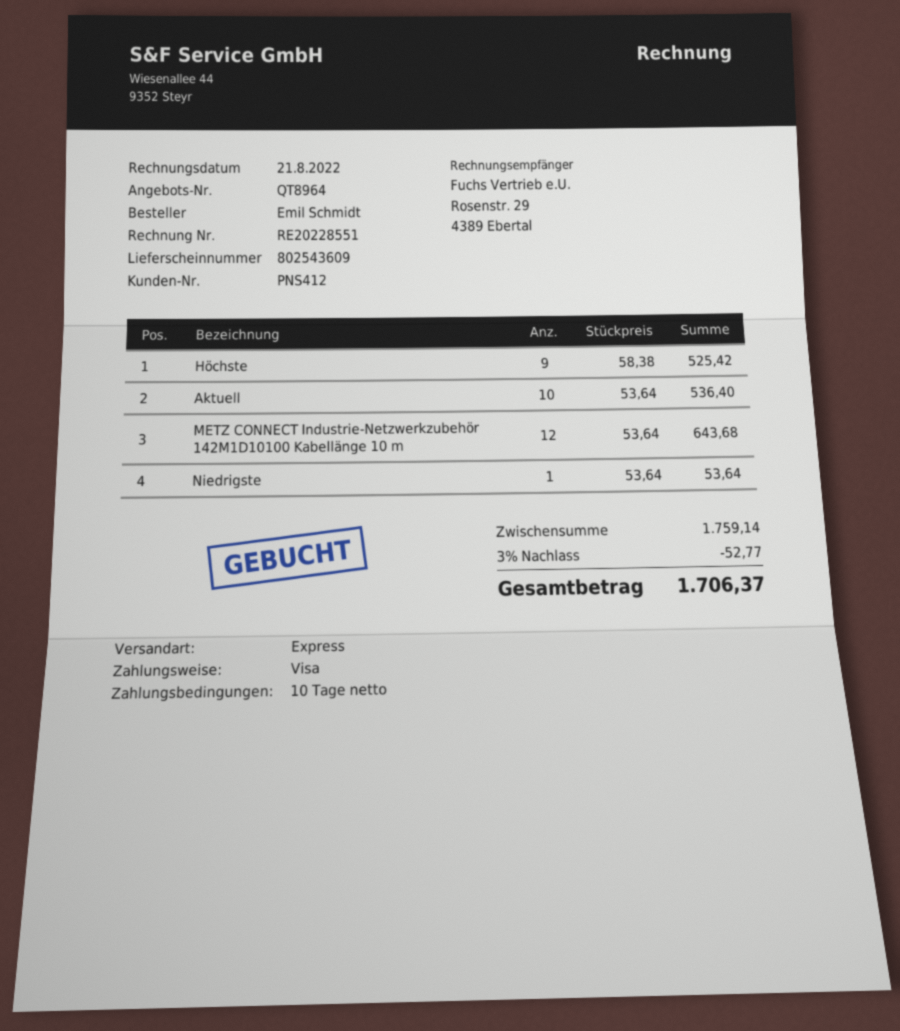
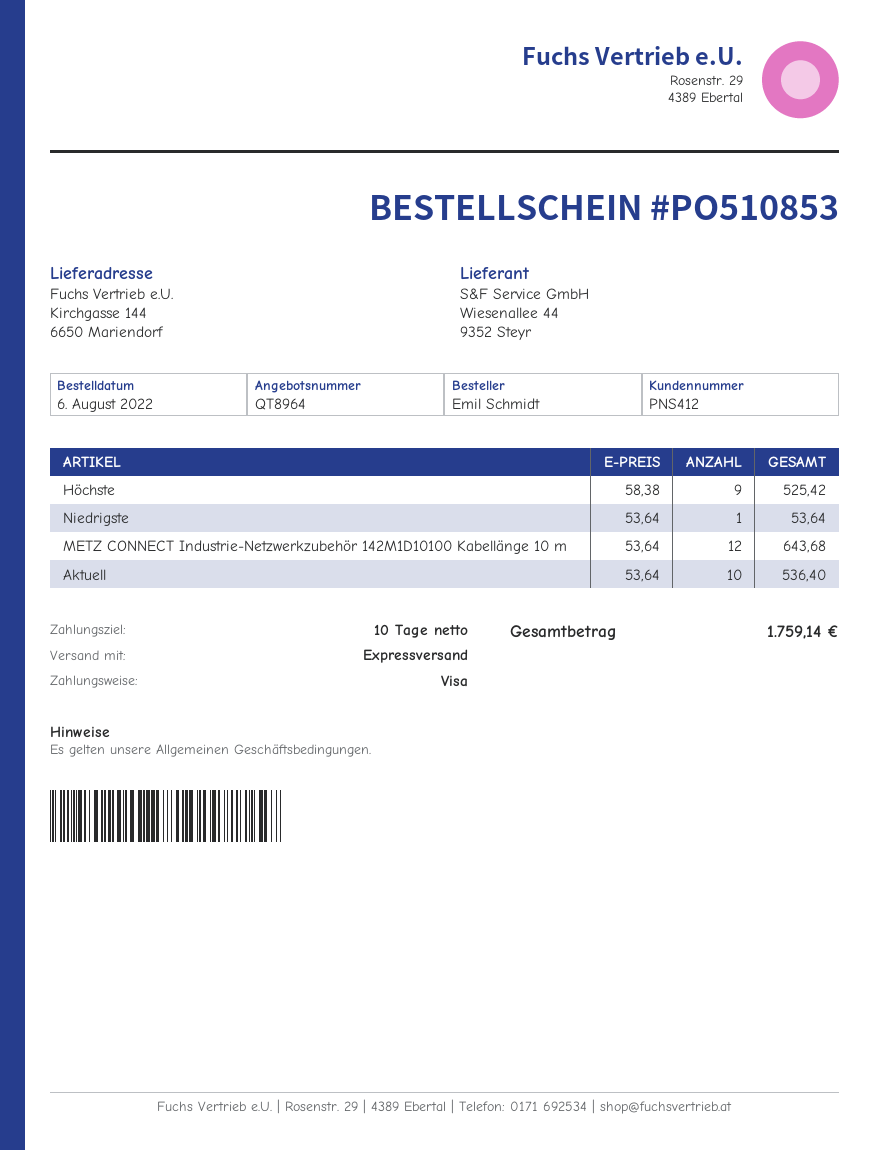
discount: 3% = 52.77 -> none
total: 1706.37 -> 1759.14

